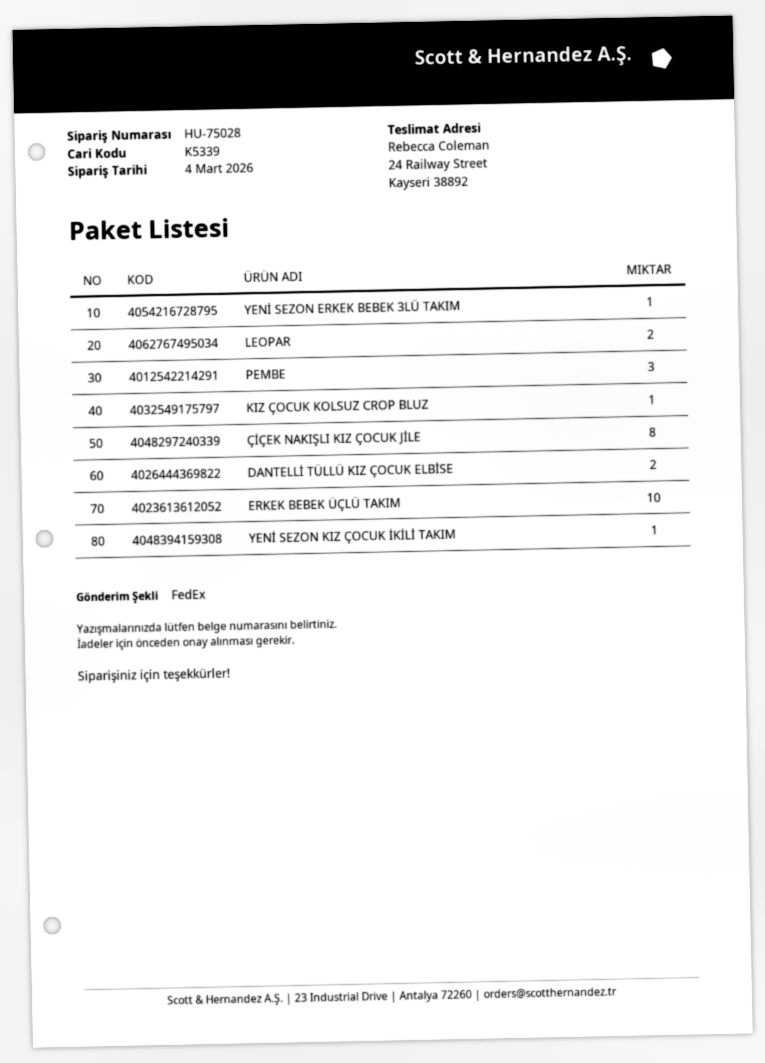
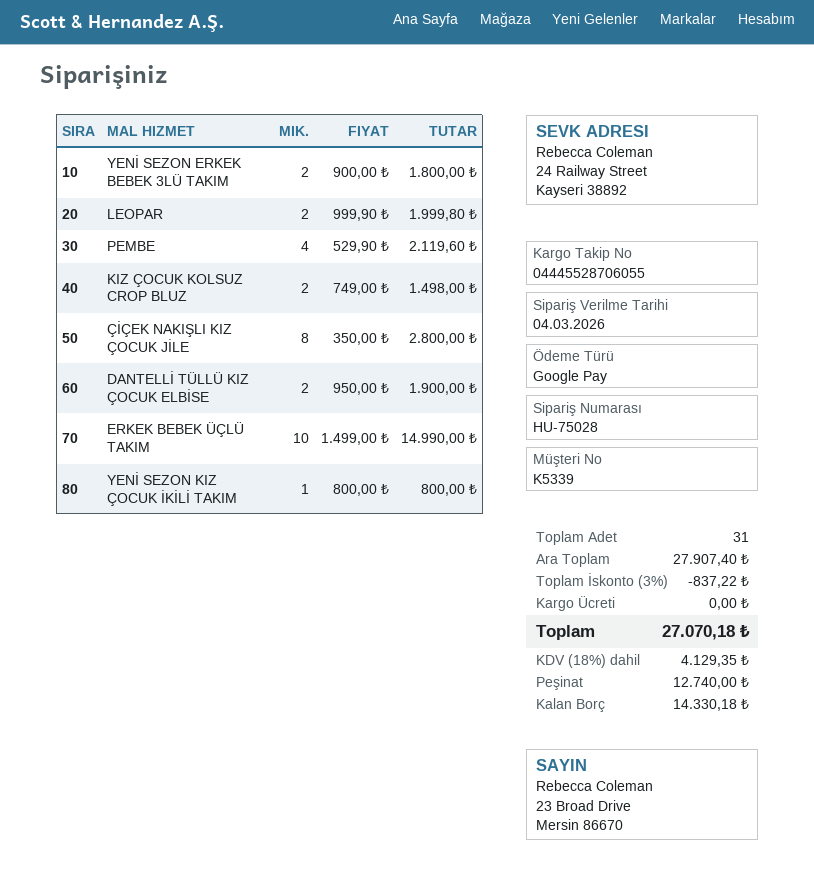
YENİ SEZON ERKEK BEBEK 3LÜ TAKIM: 1 -> 2
PEMBE: 3 -> 4
KIZ ÇOCUK KOLSUZ CROP BLUZ: 1 -> 2

